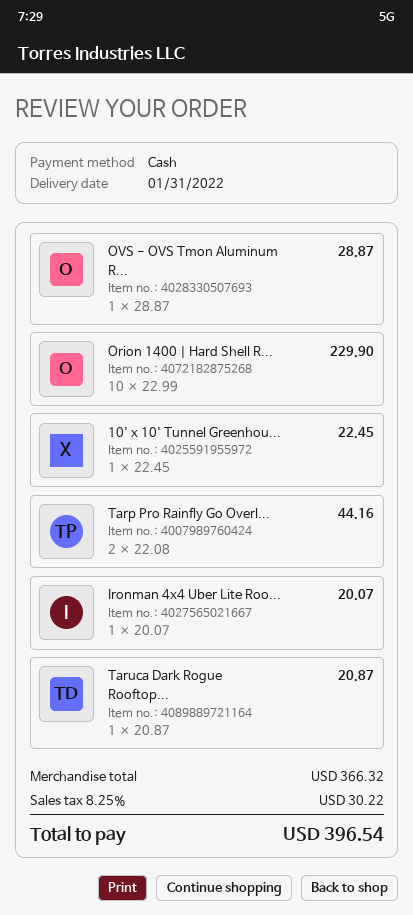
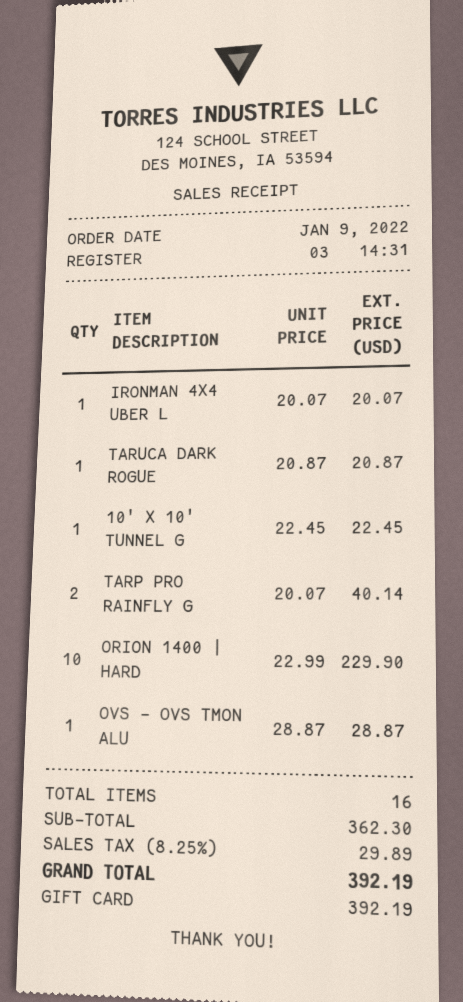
payment method: cash -> gift card
Tarp Pro Rainfly Go Overl...: 2 x 22.08 = 44.16 -> 2 x 20.07 = 40.14
subtotal: 366.32 -> 362.30
tax: 8.25% = 30.22 -> 8.25% = 29.89
total: 396.54 -> 392.19

